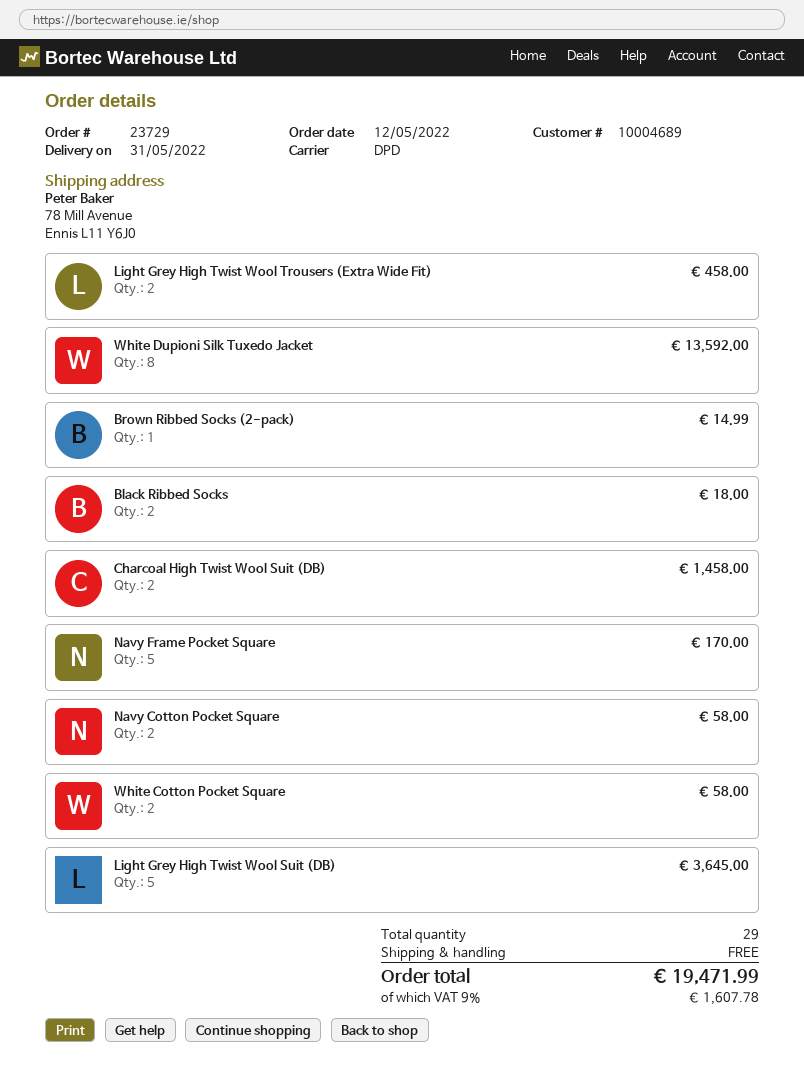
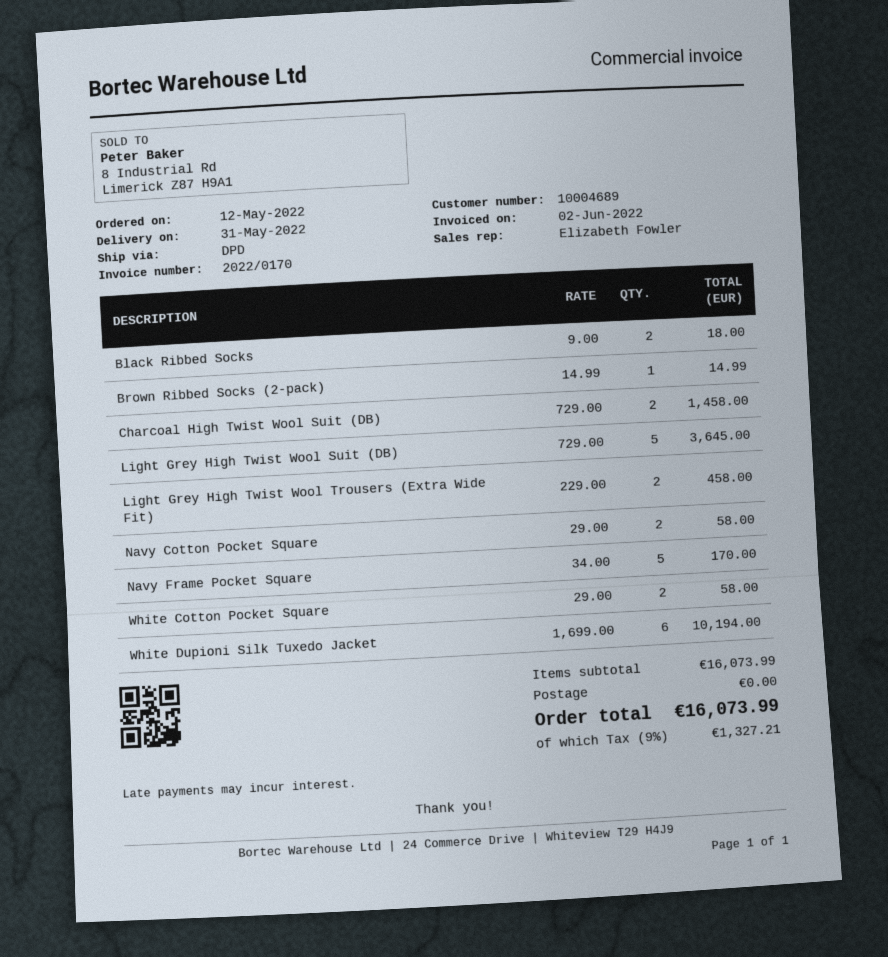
White Dupioni Silk Tuxedo Jacket: 8 for 13592.00 -> 6 for 10194.00
tax: 9% = 1607.78 -> 9% = 1327.21
total: 19471.99 -> 16073.99

